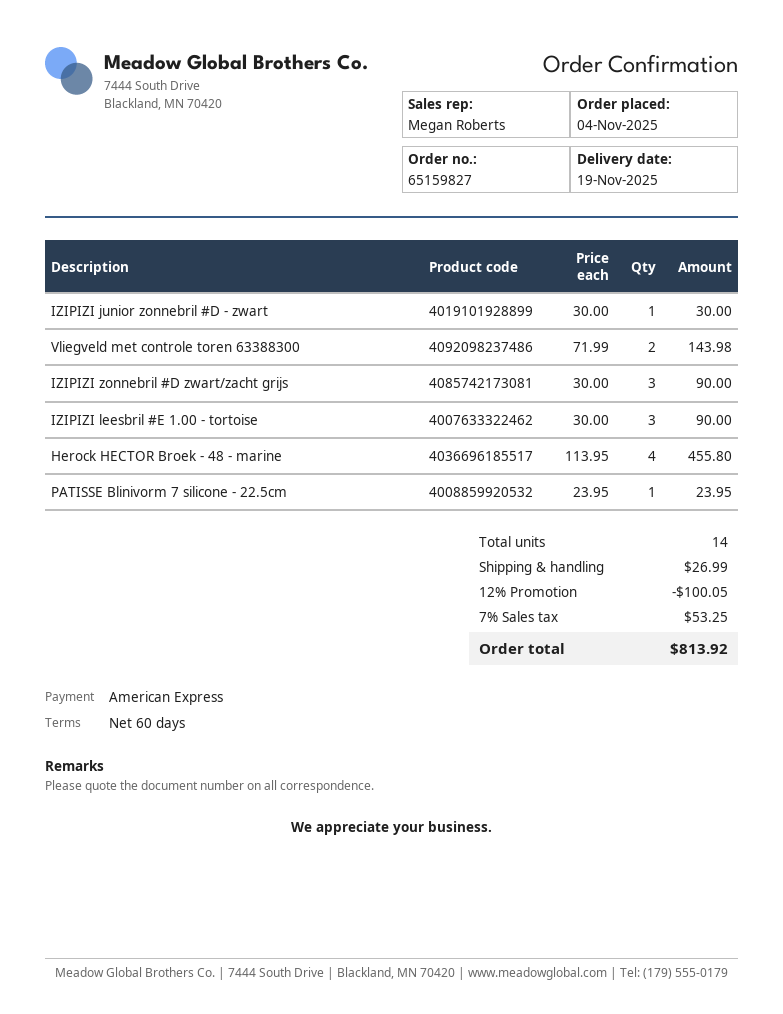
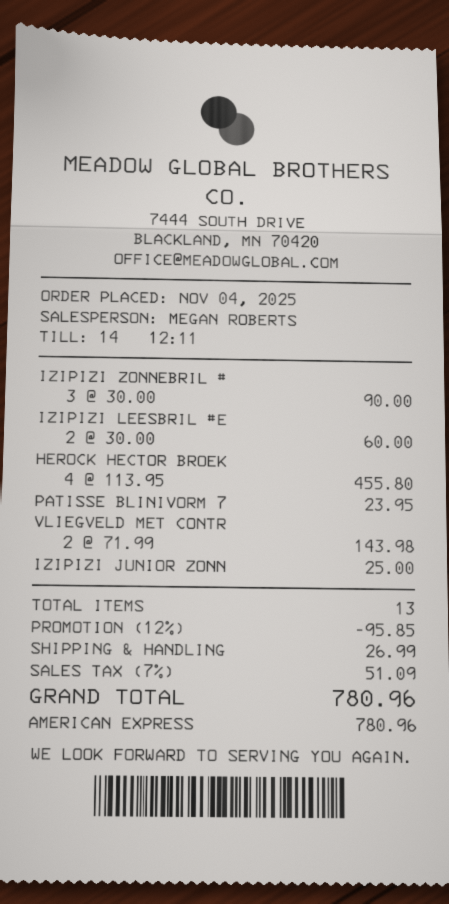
IZIPIZI junior zonnebril #D - zwart: 1 x 30.00 = 30.00 -> 1 x 25.00 = 25.00
IZIPIZI leesbril #E 1.00 - tortoise: 3 x 30.00 = 90.00 -> 2 x 30.00 = 60.00
total quantity: 14 -> 13
discount: 12% = 100.05 -> 12% = 95.85
tax: 7% = 53.25 -> 7% = 51.09
total: 813.92 -> 780.96

